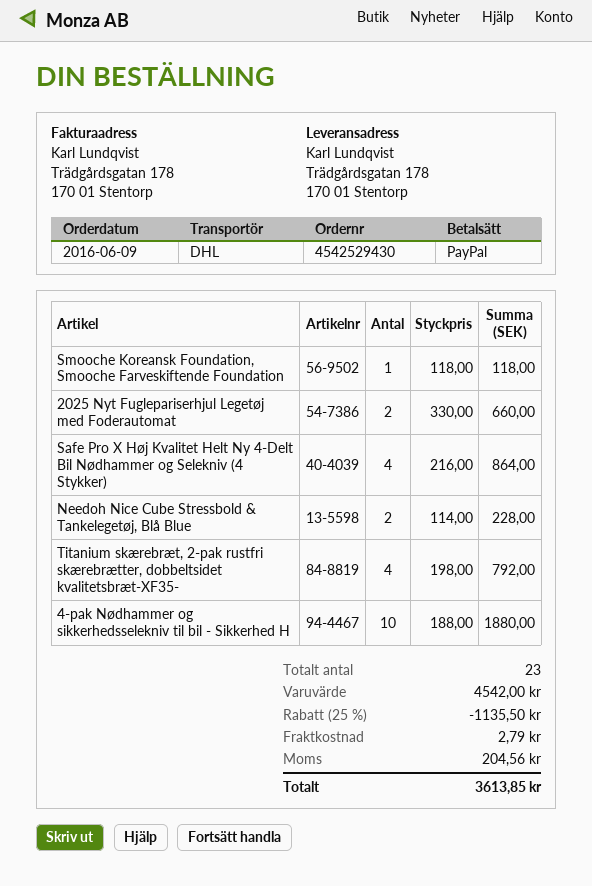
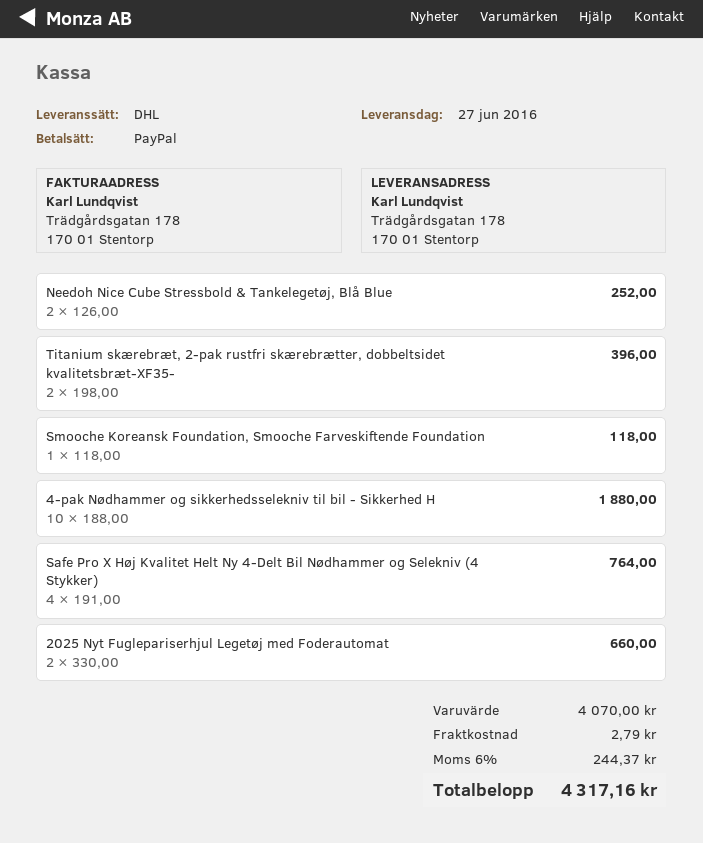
Safe Pro X Høj Kvalitet Helt Ny 4-Delt Bil Nødhammer og Selekniv (4 Stykker): 4 x 216.00 = 864.00 -> 4 x 191.00 = 764.00
Needoh Nice Cube Stressbold & Tankelegetøj, Blå Blue: 2 x 114.00 = 228.00 -> 2 x 126.00 = 252.00
Titanium skærebræt, 2-pak rustfri skærebrætter, dobbeltsidet kvalitetsbræt-XF35-: 4 x 198.00 = 792.00 -> 2 x 198.00 = 396.00
subtotal: 4542.00 -> 4070.00
discount: 25% = 1135.50 -> none
tax: 204.56 -> 244.37
total: 3613.85 -> 4317.16

